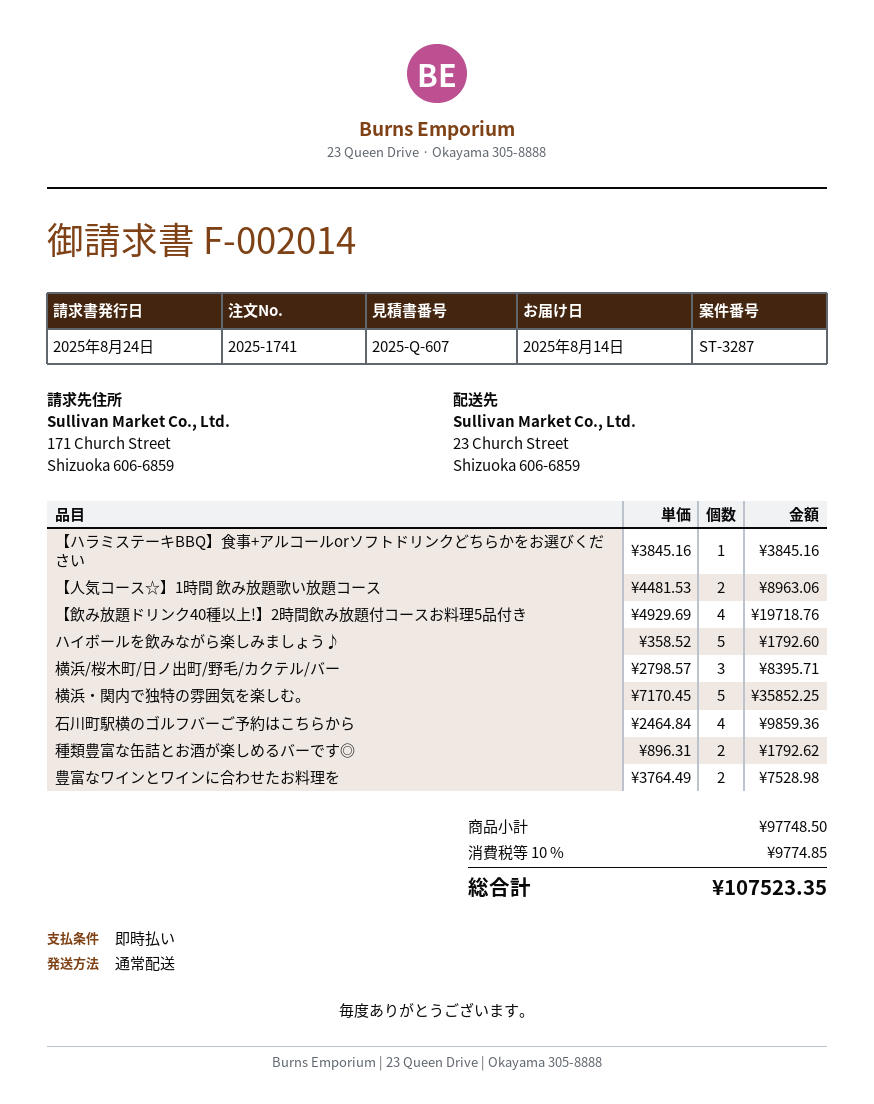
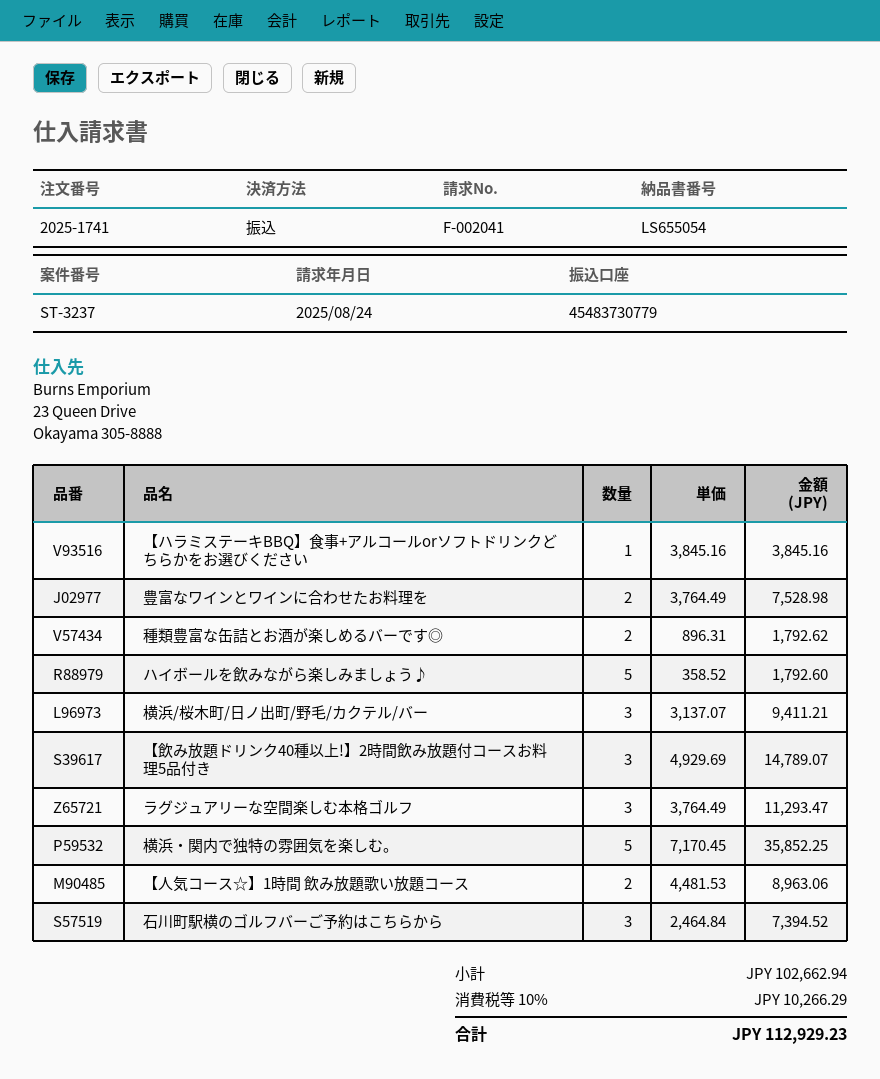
invoice number: F-002014 -> F-002041
reference: ST-3287 -> ST-3237
【飲み放題ドリンク40種以上!】2時間飲み放題付コースお料理5品付き: 4 x 4929.69 = 19718.76 -> 3 x 4929.69 = 14789.07
横浜/桜木町/日ノ出町/野毛/カクテル/バー: 3 x 2798.57 = 8395.71 -> 3 x 3137.07 = 9411.21
石川町駅横のゴルフバーご予約はこちらから: 4 x 2464.84 = 9859.36 -> 3 x 2464.84 = 7394.52
ラグジュアリーな空間楽しむ本格ゴルフ: none -> 3 x 3764.49 = 11293.47
subtotal: 97748.50 -> 102662.94
tax: 10% = 9774.85 -> 10% = 10266.29
total: 107523.35 -> 112929.23

